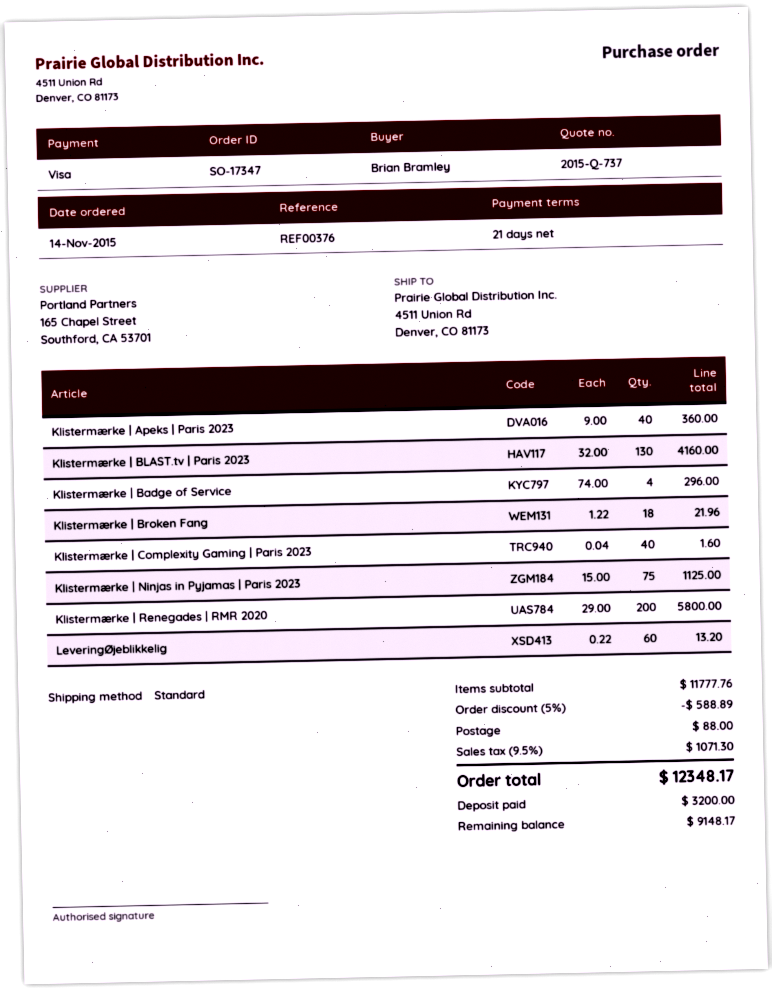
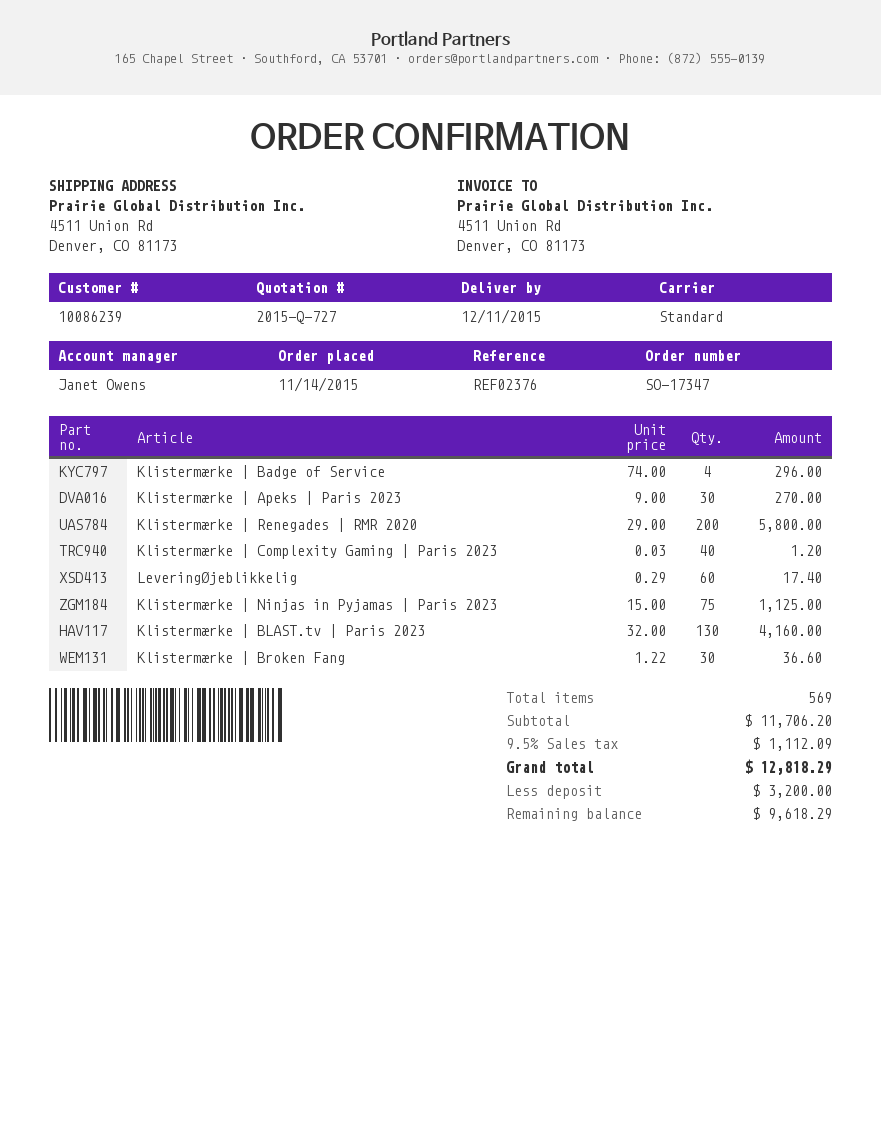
quote number: 2015-Q-737 -> 2015-Q-727
reference: REF00376 -> REF02376
Klistermærke | Apeks | Paris 2023: 40 x 9.00 = 360.00 -> 30 x 9.00 = 270.00
Klistermærke | Broken Fang: 18 x 1.22 = 21.96 -> 30 x 1.22 = 36.60
Klistermærke | Complexity Gaming | Paris 2023: 40 x 0.04 = 1.60 -> 40 x 0.03 = 1.20
LeveringØjeblikkelig: 60 x 0.22 = 13.20 -> 60 x 0.29 = 17.40
subtotal: 11777.76 -> 11706.20
discount: 5% = 588.89 -> none
shipping: 88.00 -> none
tax: 9.5% = 1071.30 -> 9.5% = 1112.09
total: 12348.17 -> 12818.29
balance: 9148.17 -> 9618.29

